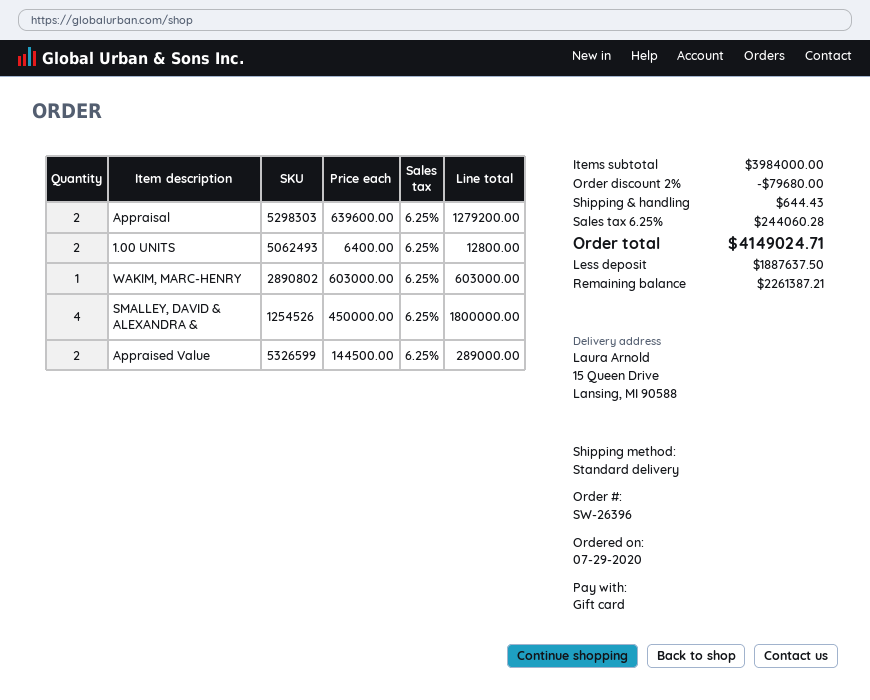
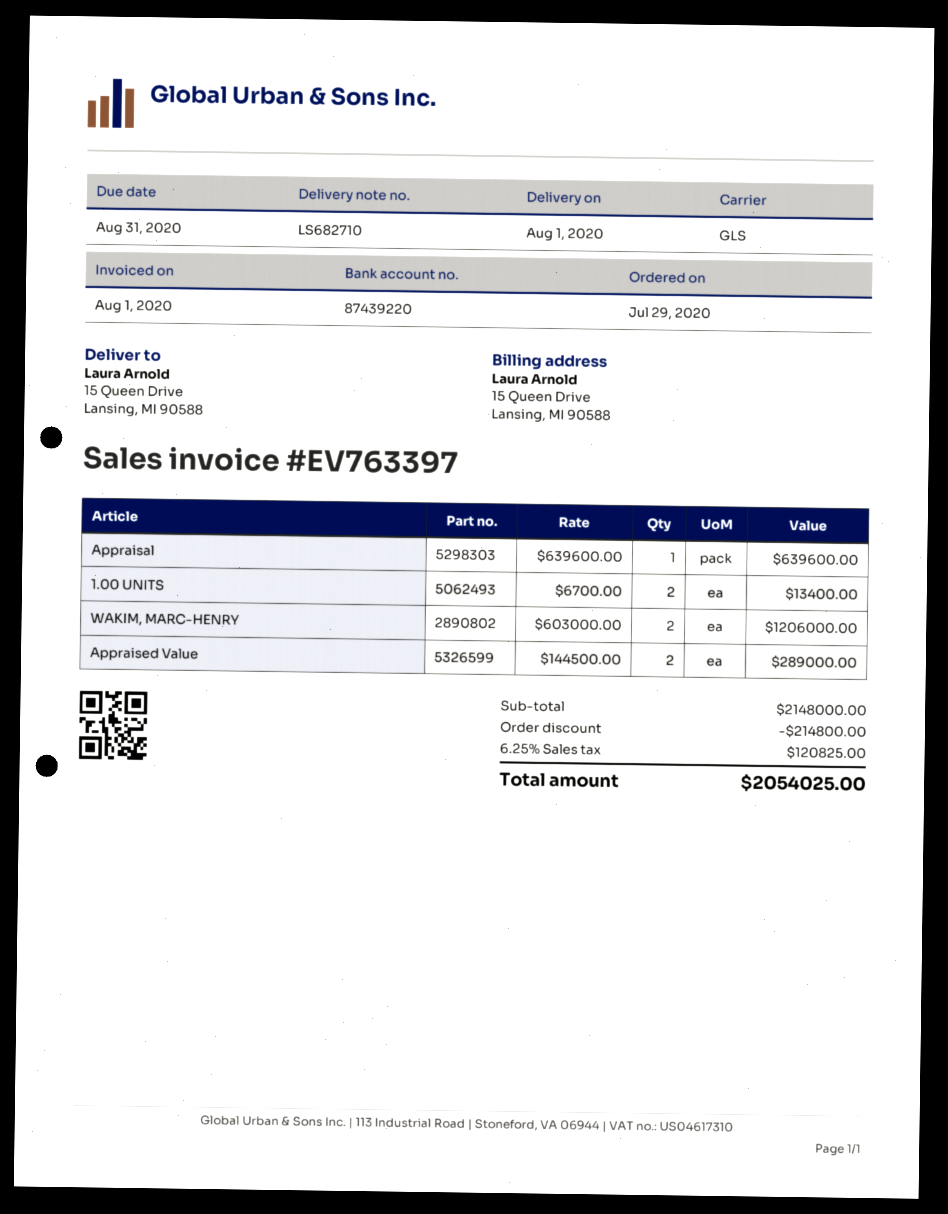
shipping method: standard -> GLS
Appraisal: 2 x 639600.00 = 1279200.00 -> 1 x 639600.00 = 639600.00
1.00 UNITS: 2 x 6400.00 = 12800.00 -> 2 x 6700.00 = 13400.00
WAKIM, MARC-HENRY: 1 x 603000.00 = 603000.00 -> 2 x 603000.00 = 1206000.00
SMALLEY, DAVID & ALEXANDRA &: 4 x 450000.00 = 1800000.00 -> none
subtotal: 3984000.00 -> 2148000.00
discount: 79680.00 -> 214800.00
shipping: 644.43 -> none
tax: 6.25% = 244060.28 -> 6.25% = 120825.00
total: 4149024.71 -> 2054025.00

